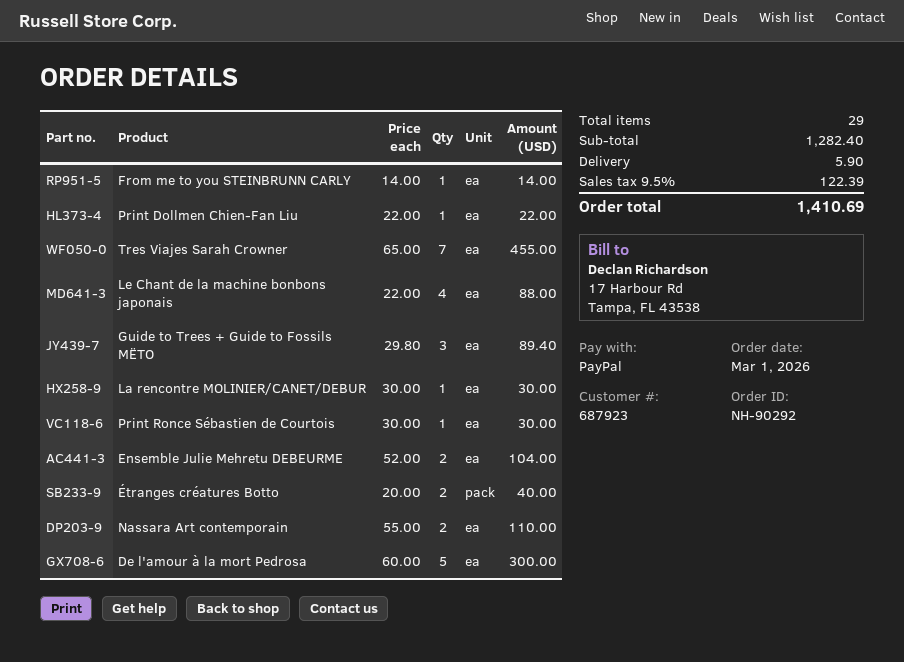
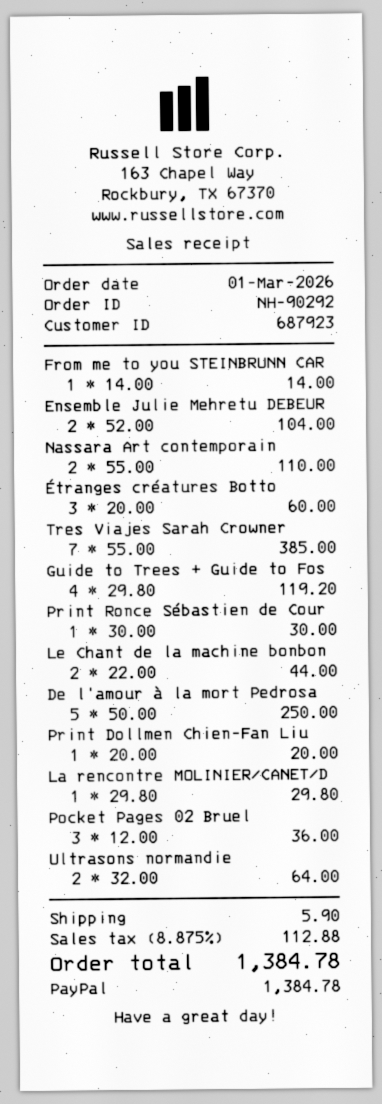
Print Dollmen Chien-Fan Liu: 1 x 22.00 = 22.00 -> 1 x 20.00 = 20.00
Tres Viajes Sarah Crowner: 7 x 65.00 = 455.00 -> 7 x 55.00 = 385.00
Le Chant de la machine bonbons japonais: 4 x 22.00 = 88.00 -> 2 x 22.00 = 44.00
Guide to Trees + Guide to Fossils MËTO: 3 x 29.80 = 89.40 -> 4 x 29.80 = 119.20
La rencontre MOLINIER/CANET/DEBUR: 1 x 30.00 = 30.00 -> 1 x 29.80 = 29.80
Étranges créatures Botto: 2 x 20.00 = 40.00 -> 3 x 20.00 = 60.00
De l'amour à la mort Pedrosa: 5 x 60.00 = 300.00 -> 5 x 50.00 = 250.00
Pocket Pages 02 Bruel: none -> 3 x 12.00 = 36.00
Ultrasons normandie: none -> 2 x 32.00 = 64.00
tax: 9.5% = 122.39 -> 8.875% = 112.88
total: 1410.69 -> 1384.78

